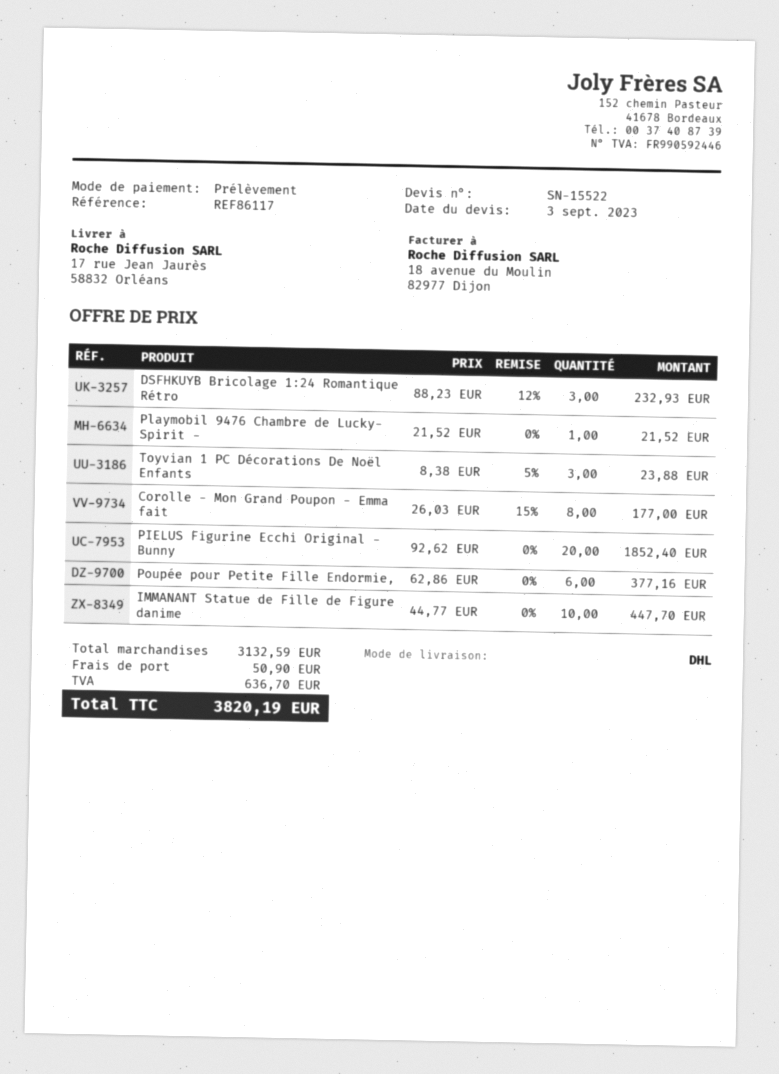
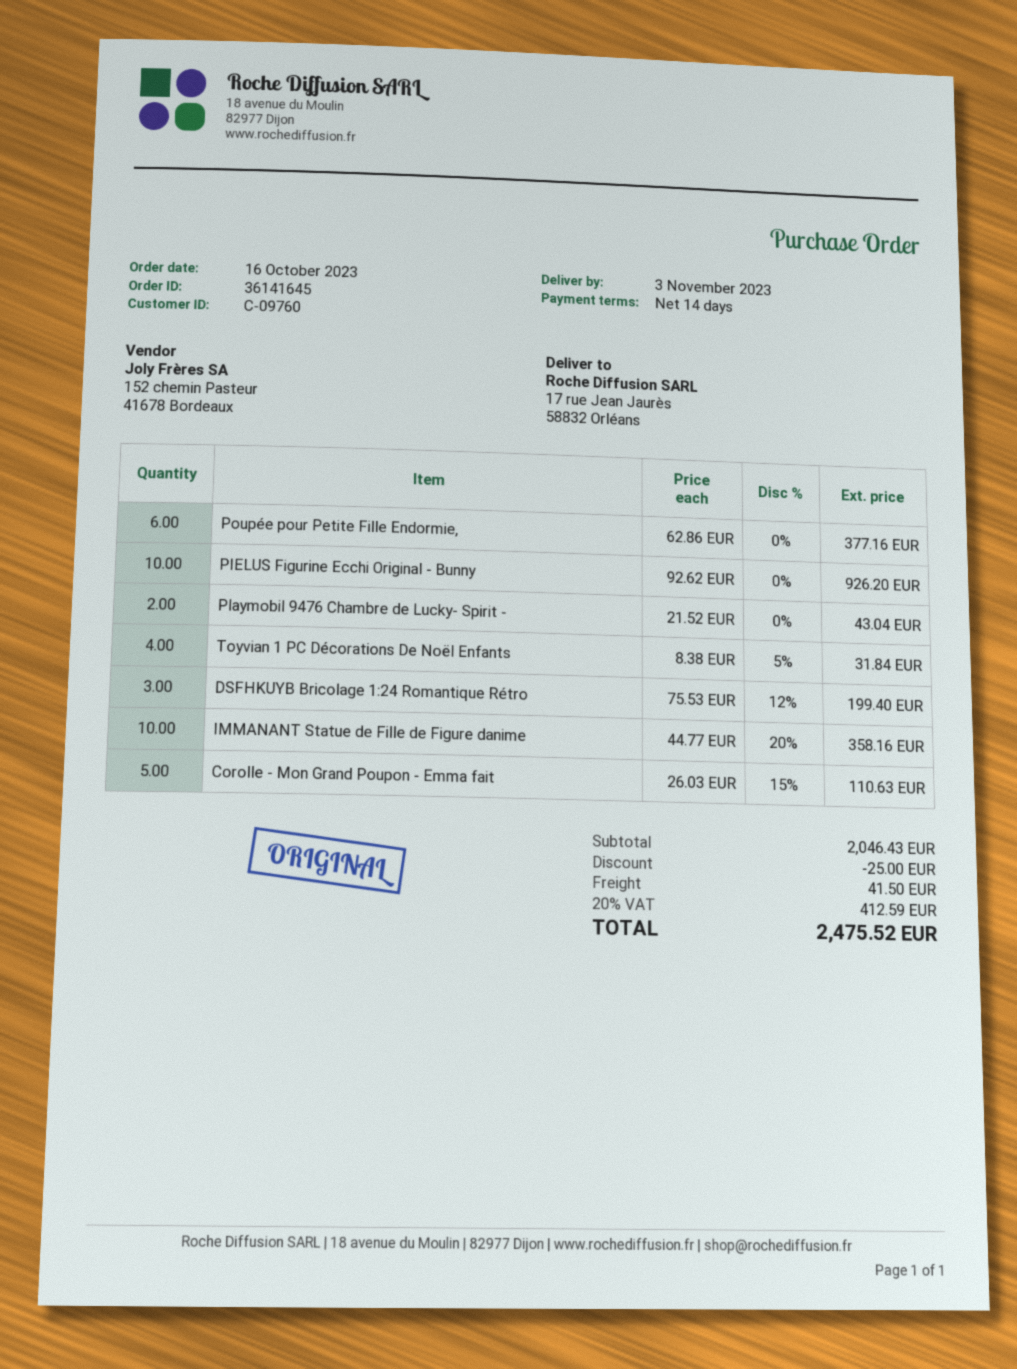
DSFHKUYB Bricolage 1:24 Romantique Rétro: 3 x 88.23 - 12% = 232.93 -> 3 x 75.53 - 12% = 199.40
Playmobil 9476 Chambre de Lucky- Spirit -: 1 x 21.52 = 21.52 -> 2 x 21.52 = 43.04
Toyvian 1 PC Décorations De Noël Enfants: 3 x 8.38 - 5% = 23.88 -> 4 x 8.38 - 5% = 31.84
Corolle - Mon Grand Poupon - Emma fait: 8 x 26.03 - 15% = 177.00 -> 5 x 26.03 - 15% = 110.63
PIELUS Figurine Ecchi Original - Bunny: 20 x 92.62 = 1852.40 -> 10 x 92.62 = 926.20
IMMANANT Statue de Fille de Figure danime: 10 x 44.77 = 447.70 -> 10 x 44.77 - 20% = 358.16
subtotal: 3132.59 -> 2046.43
discount: none -> 25.00
shipping: 50.90 -> 41.50
tax: 636.70 -> 412.59
total: 3820.19 -> 2475.52

